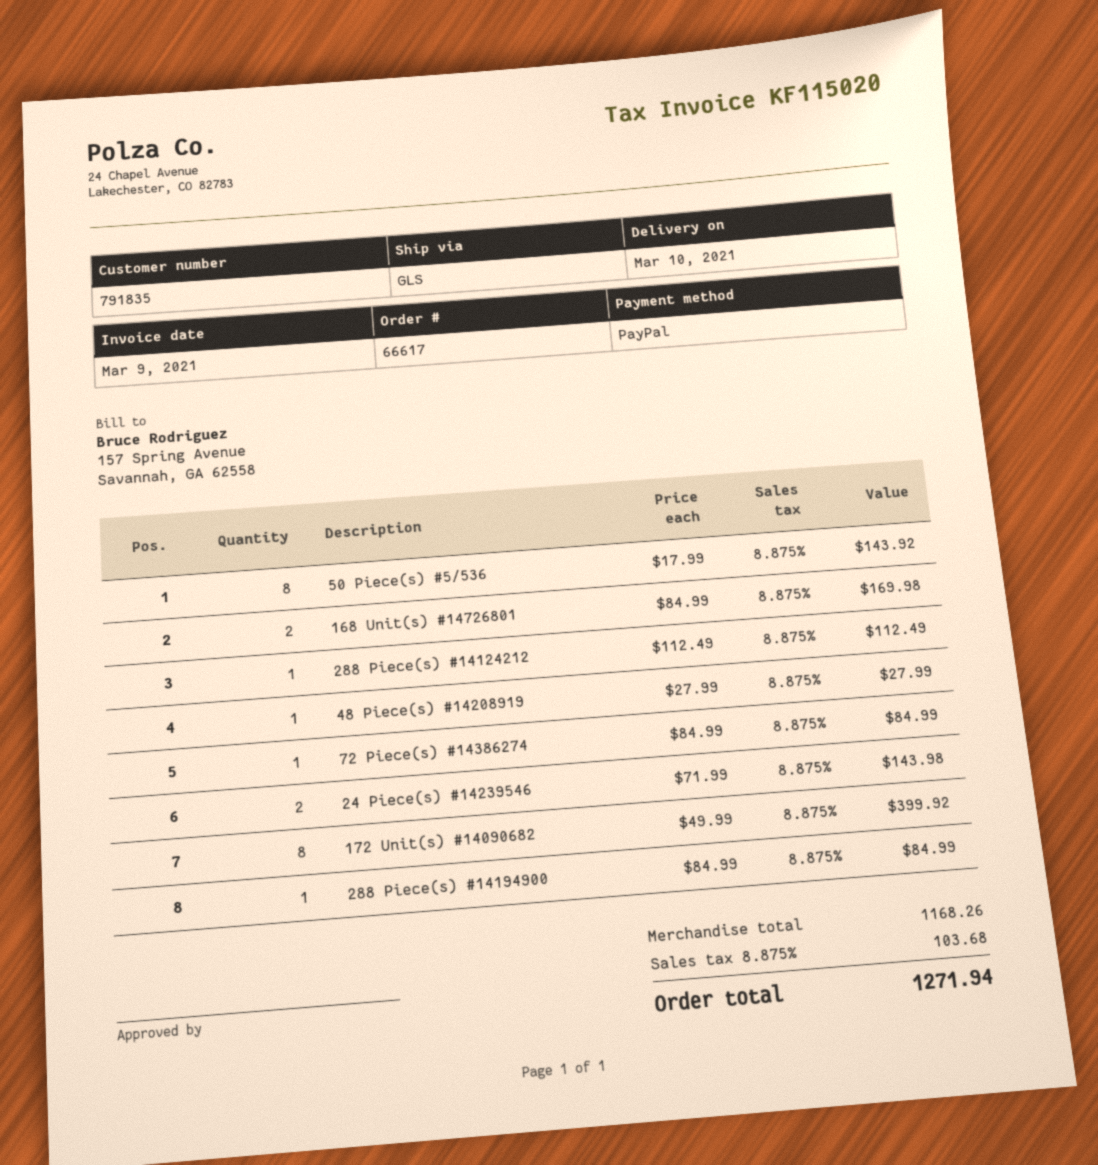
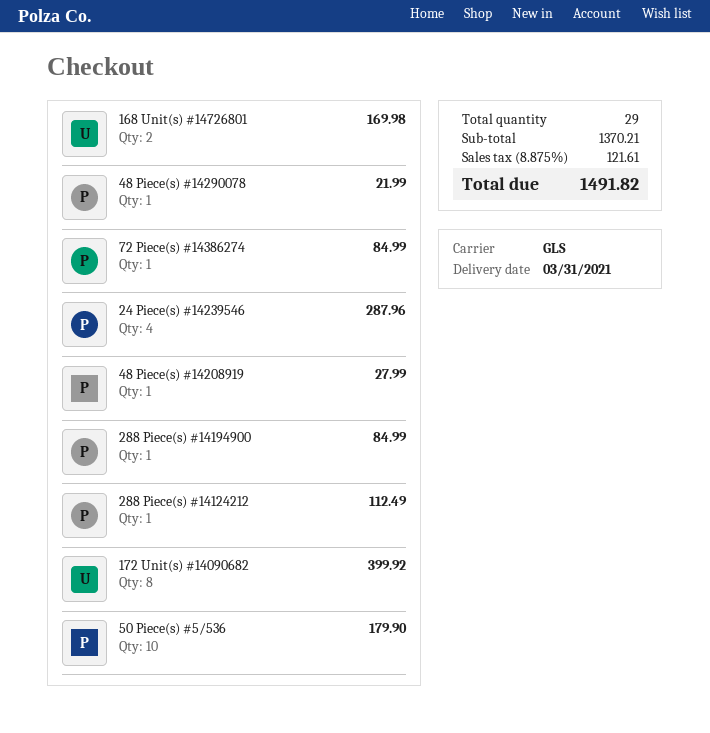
delivery date: 2021-03-10 -> 2021-03-31
50 Piece(s) #5/536: 8 for 143.92 -> 10 for 179.90
24 Piece(s) #14239546: 2 for 143.98 -> 4 for 287.96
48 Piece(s) #14290078: none -> 1 for 21.99
subtotal: 1168.26 -> 1370.21
tax: 8.875% = 103.68 -> 8.875% = 121.61
total: 1271.94 -> 1491.82

